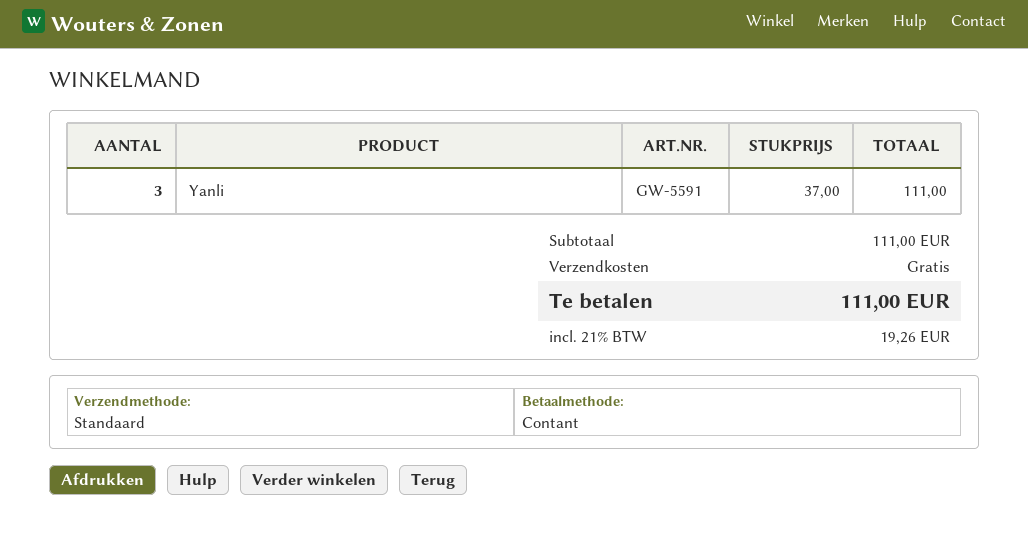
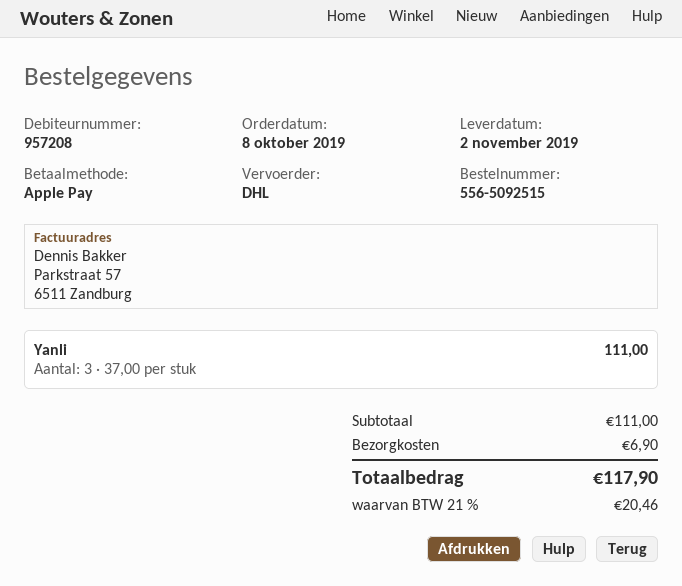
payment method: cash -> Apple Pay
shipping method: standard -> DHL
shipping: 0.00 -> 6.90
tax: 21% = 19.26 -> 21% = 20.46
total: 111.00 -> 117.90

